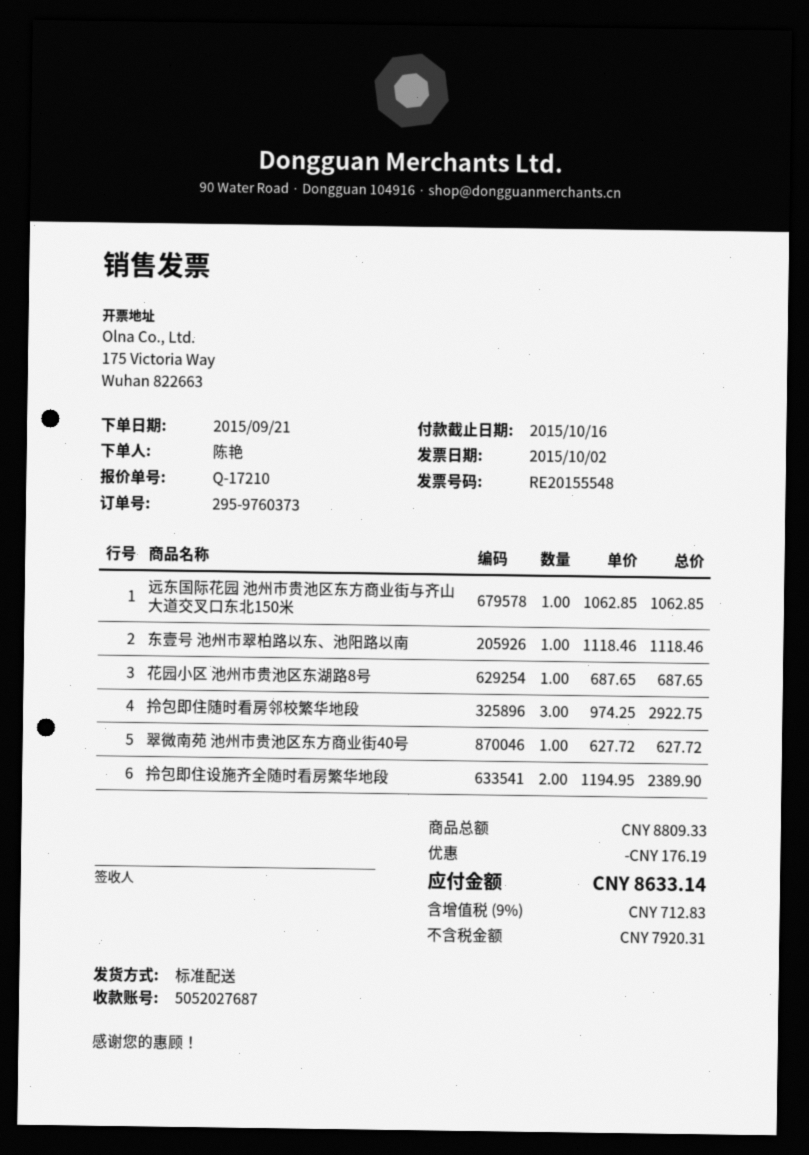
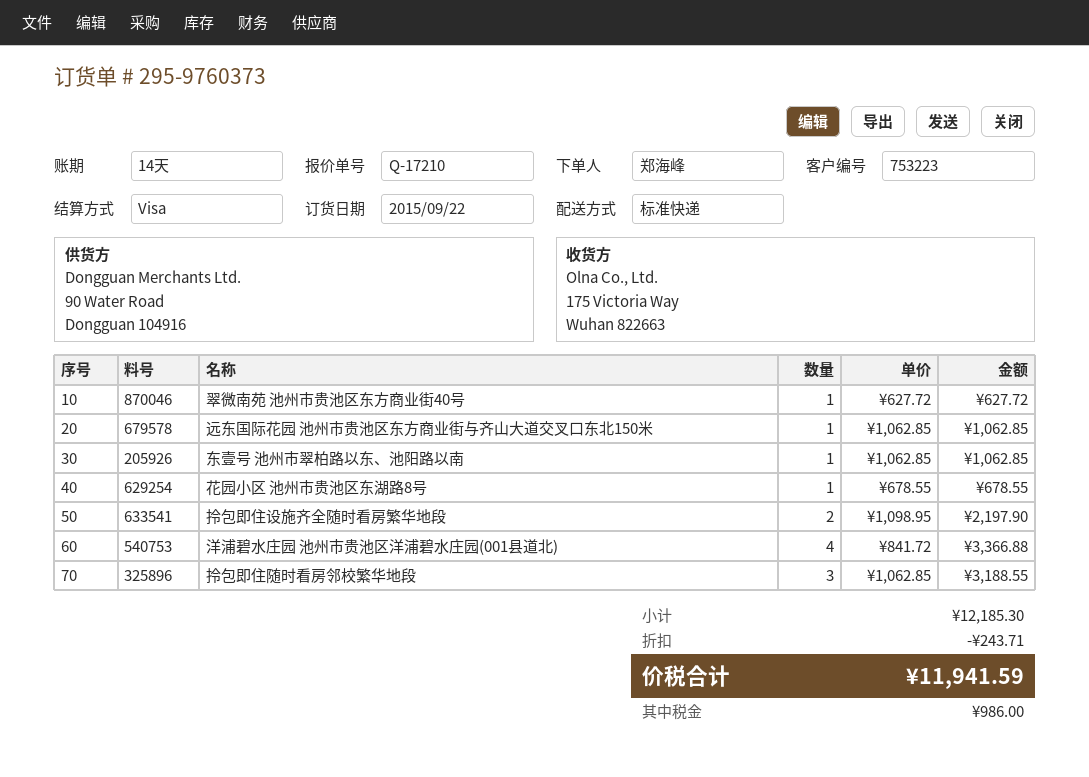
order date: 2015-09-21 -> 2015-09-22
ordered by: 陈艳 -> 郑海峰
东壹号 池州市翠柏路以东、池阳路以南: 1 x 1118.46 = 1118.46 -> 1 x 1062.85 = 1062.85
花园小区 池州市贵池区东湖路8号: 1 x 687.65 = 687.65 -> 1 x 678.55 = 678.55
拎包即住随时看房邻校繁华地段: 3 x 974.25 = 2922.75 -> 3 x 1062.85 = 3188.55
拎包即住设施齐全随时看房繁华地段: 2 x 1194.95 = 2389.90 -> 2 x 1098.95 = 2197.90
洋浦碧水庄园 池州市贵池区洋浦碧水庄园(001县道北): none -> 4 x 841.72 = 3366.88
subtotal: 8809.33 -> 12185.30
discount: 176.19 -> 243.71
tax: 712.83 -> 986.00
total: 8633.14 -> 11941.59

